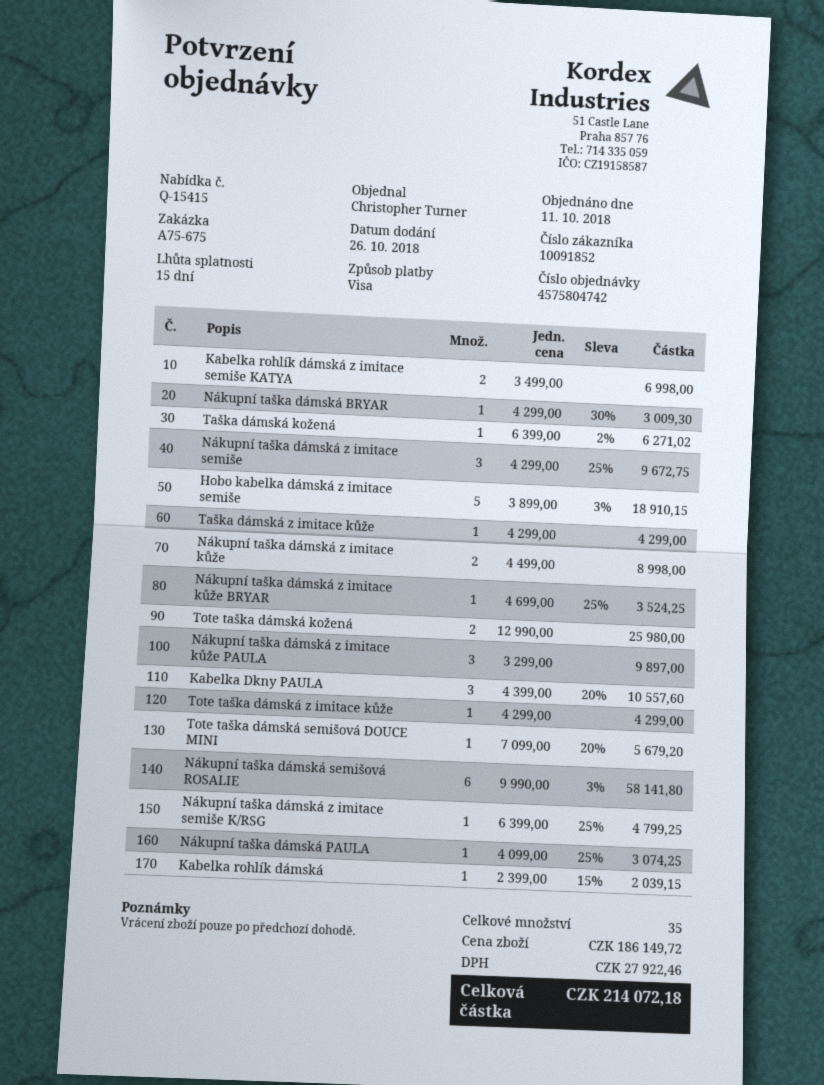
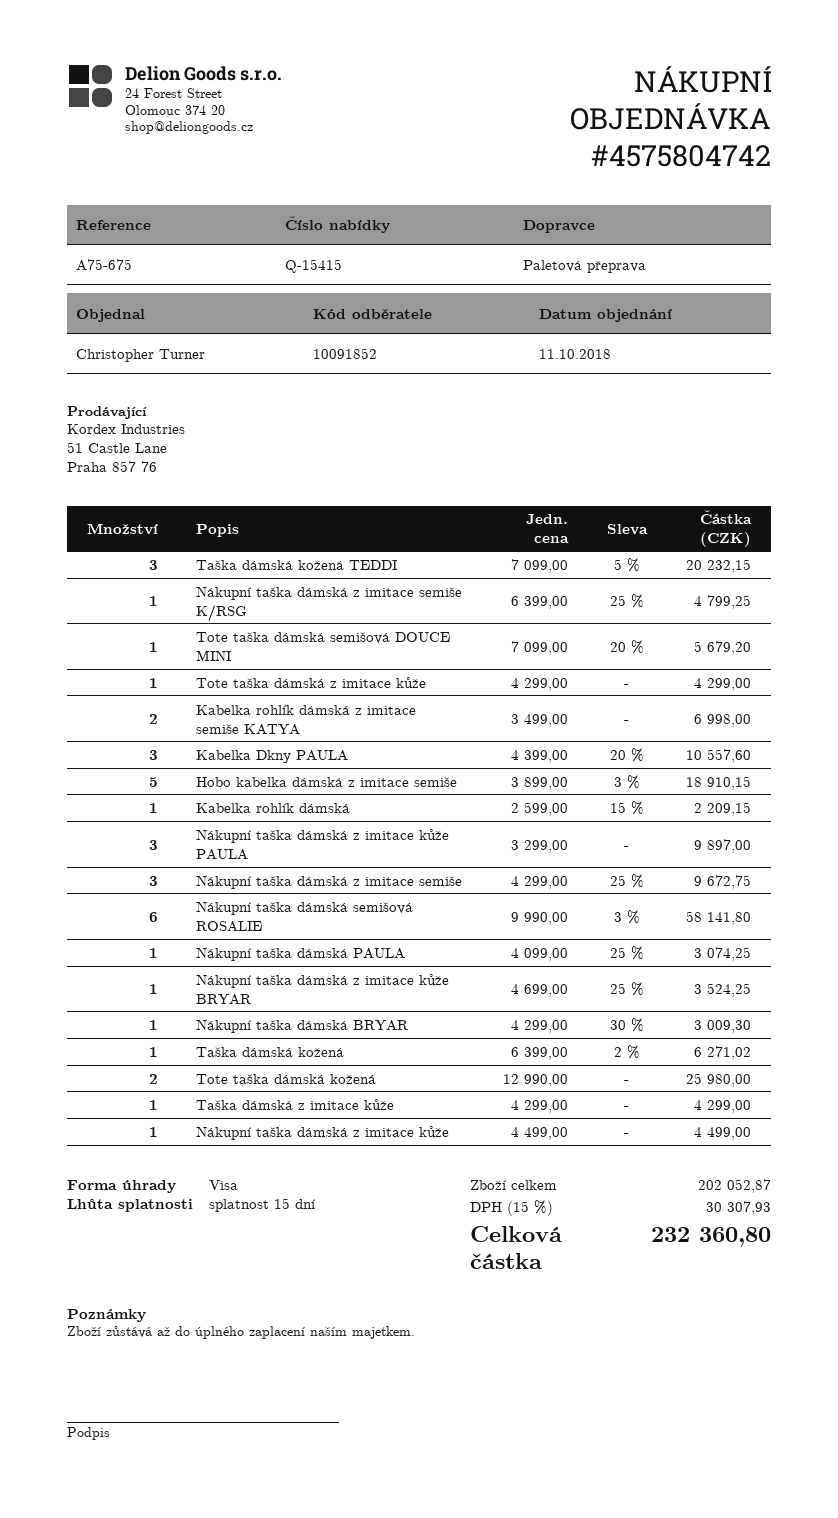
Nákupní taška dámská z imitace kůže: 2 x 4499.00 = 8998.00 -> 1 x 4499.00 = 4499.00
Kabelka rohlík dámská: 1 x 2399.00 - 15% = 2039.15 -> 1 x 2599.00 - 15% = 2209.15
Taška dámská kožená TEDDI: none -> 3 x 7099.00 - 5% = 20232.15
subtotal: 186149.72 -> 202052.87
tax: 27922.46 -> 30307.93
total: 214072.18 -> 232360.80

